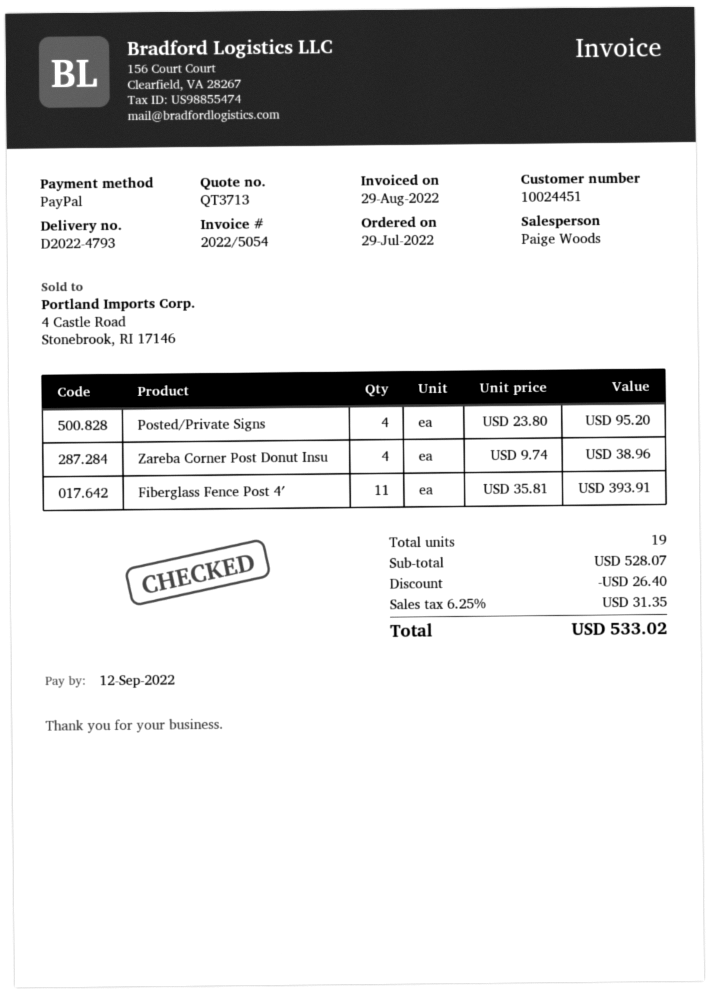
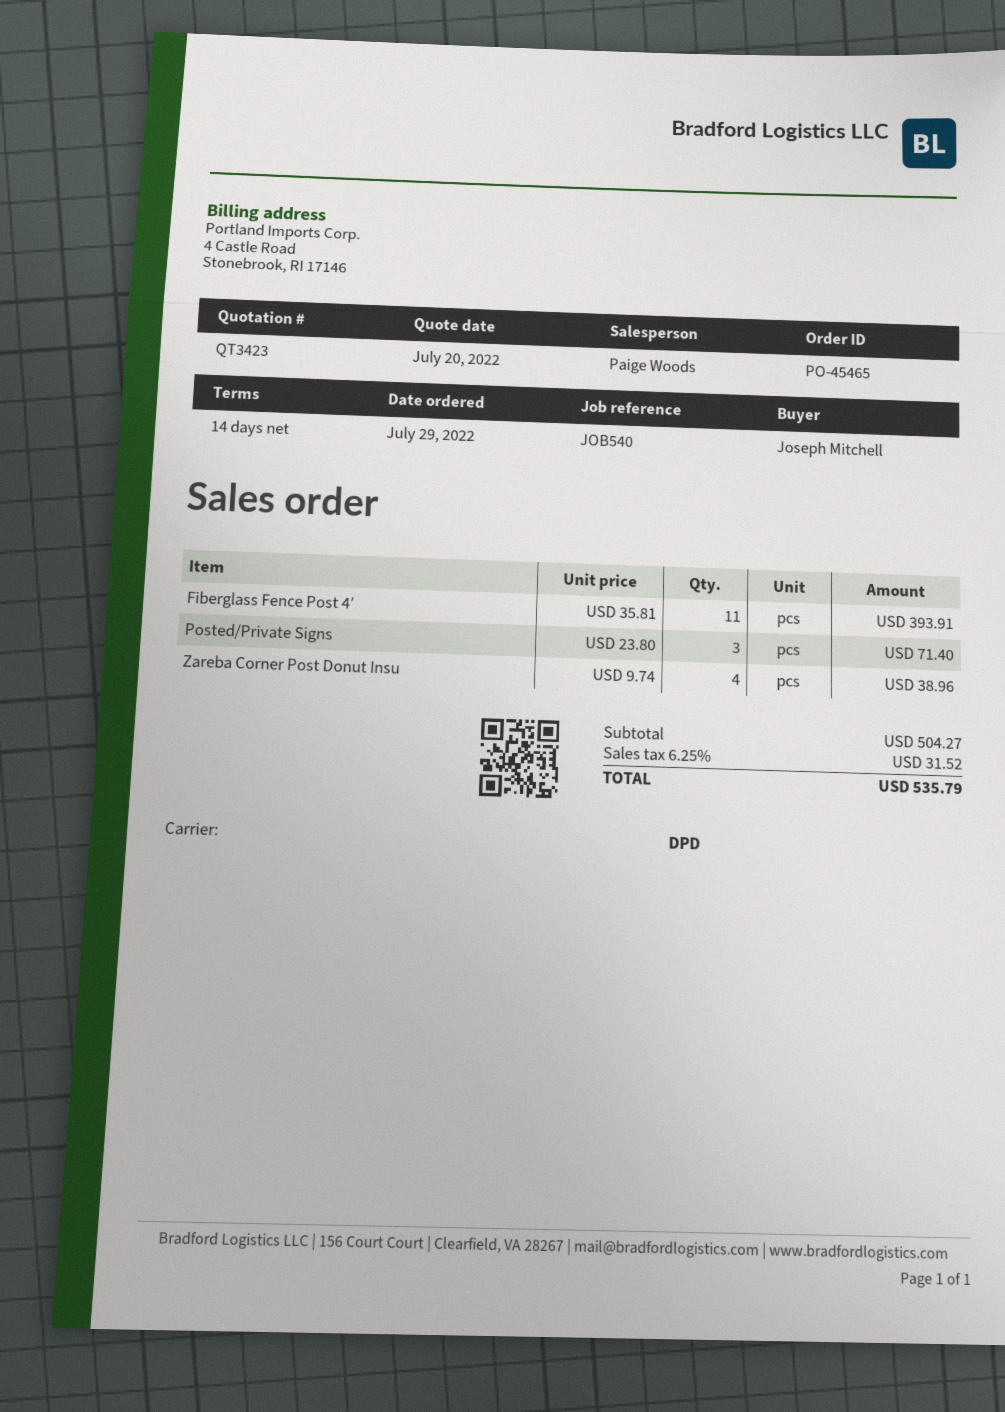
quote number: QT3713 -> QT3423
Posted/Private Signs: 4 x 23.80 = 95.20 -> 3 x 23.80 = 71.40
subtotal: 528.07 -> 504.27
discount: 26.40 -> none
tax: 6.25% = 31.35 -> 6.25% = 31.52
total: 533.02 -> 535.79

